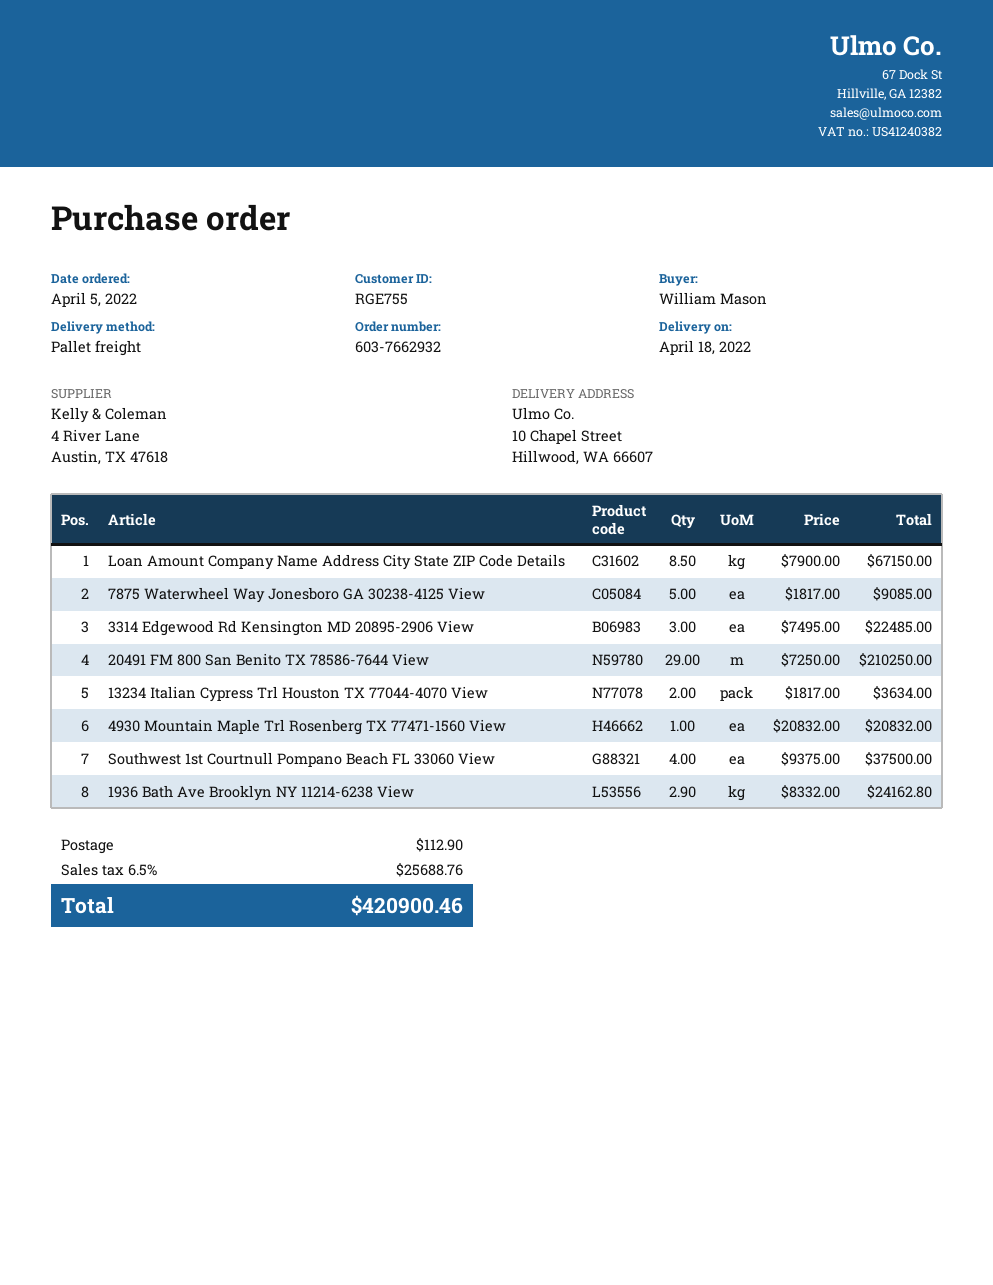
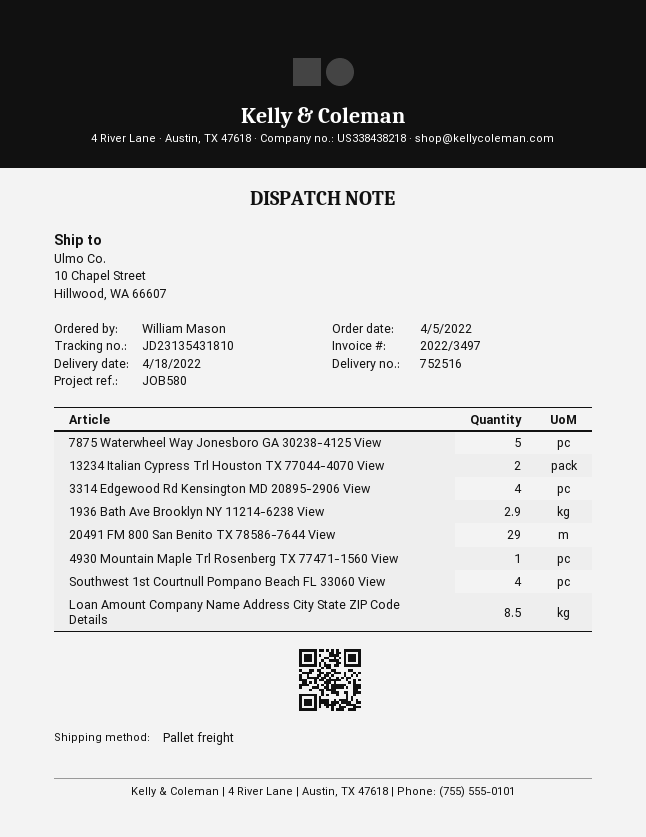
3314 Edgewood Rd Kensington MD 20895-2906 View: 3 -> 4

